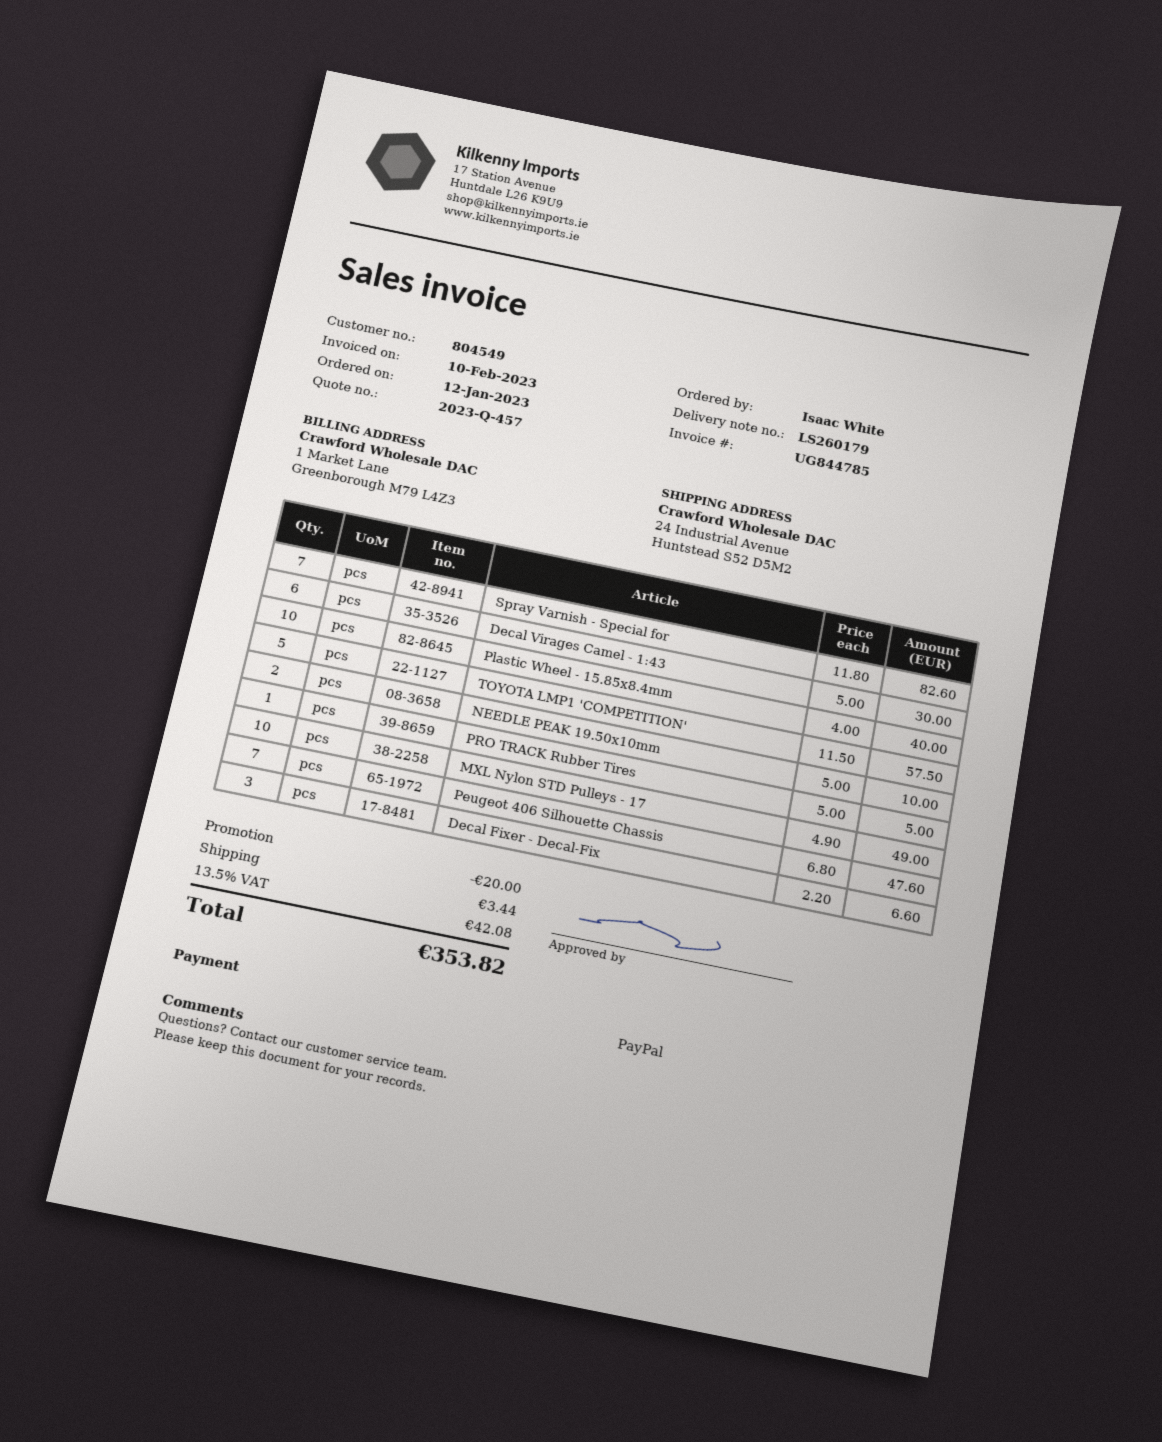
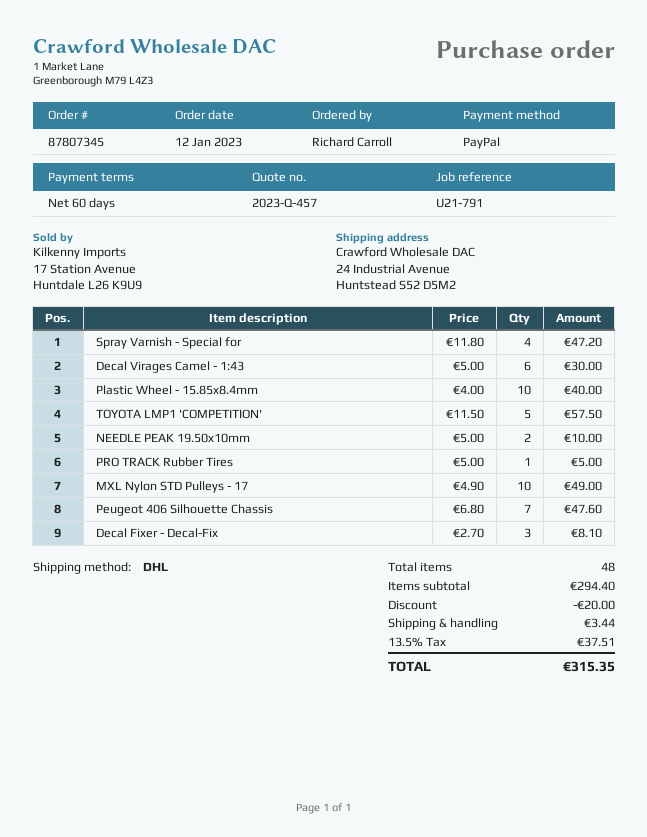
ordered by: Isaac White -> Richard Carroll
Spray Varnish - Special for: 7 x 11.80 = 82.60 -> 4 x 11.80 = 47.20
Decal Fixer - Decal-Fix: 3 x 2.20 = 6.60 -> 3 x 2.70 = 8.10
tax: 13.5% = 42.08 -> 13.5% = 37.51
total: 353.82 -> 315.35

